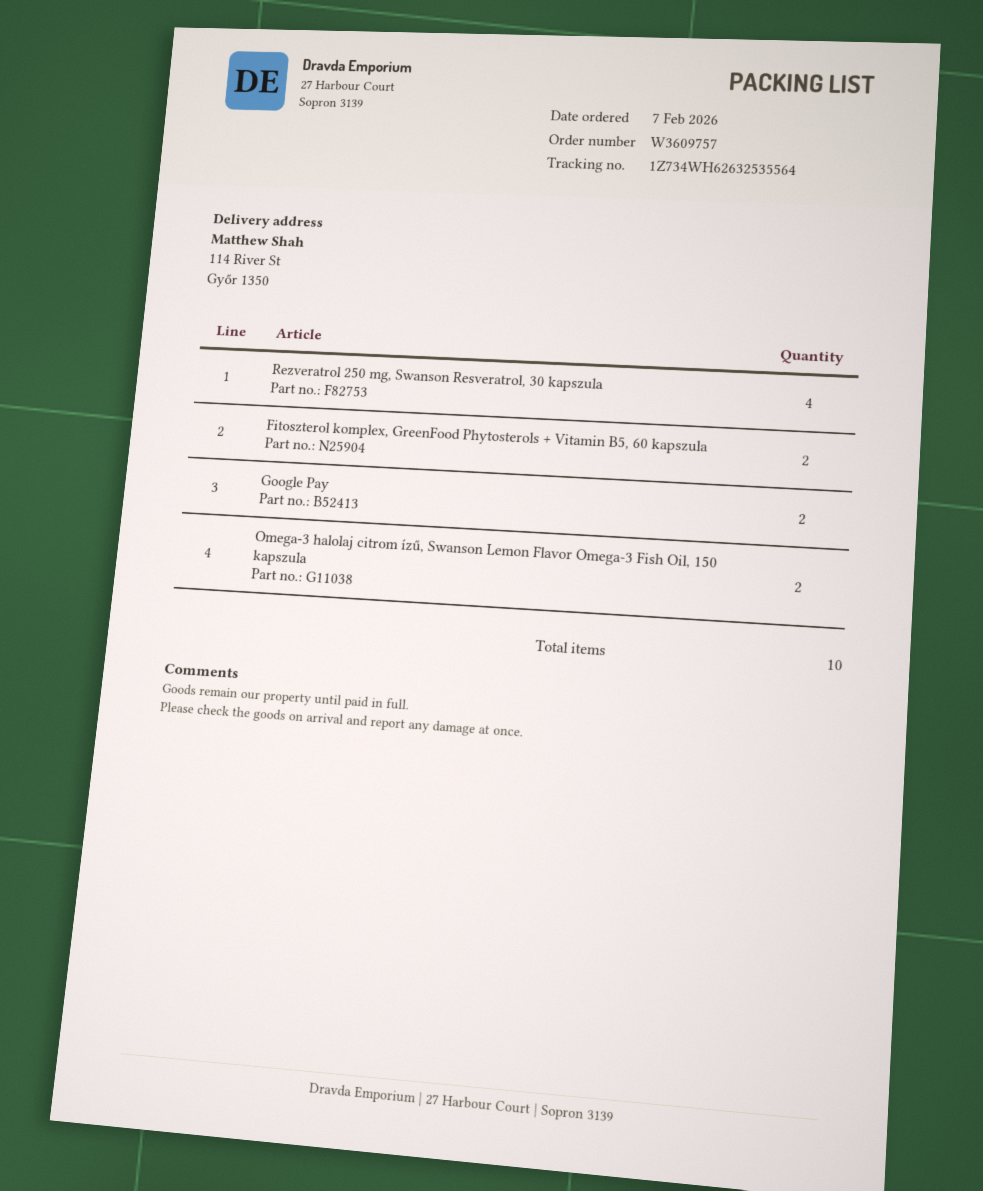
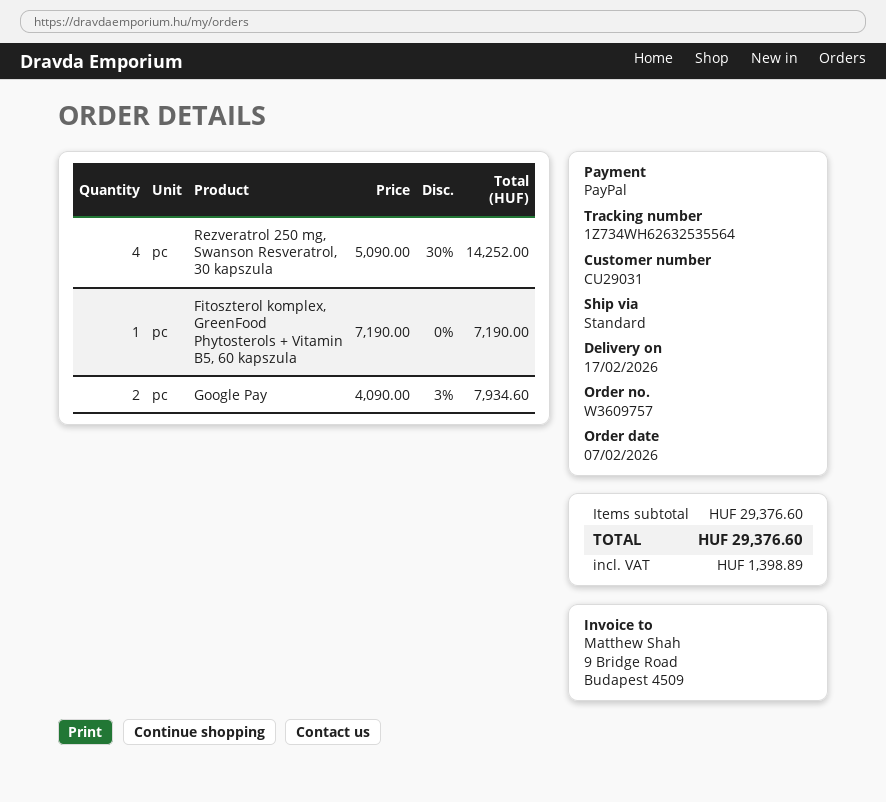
Fitoszterol komplex, GreenFood Phytosterols + Vitamin B5, 60 kapszula: 2 -> 1
Omega-3 halolaj citrom ízű, Swanson Lemon Flavor Omega-3 Fish Oil, 150 kapszula: 2 -> none

